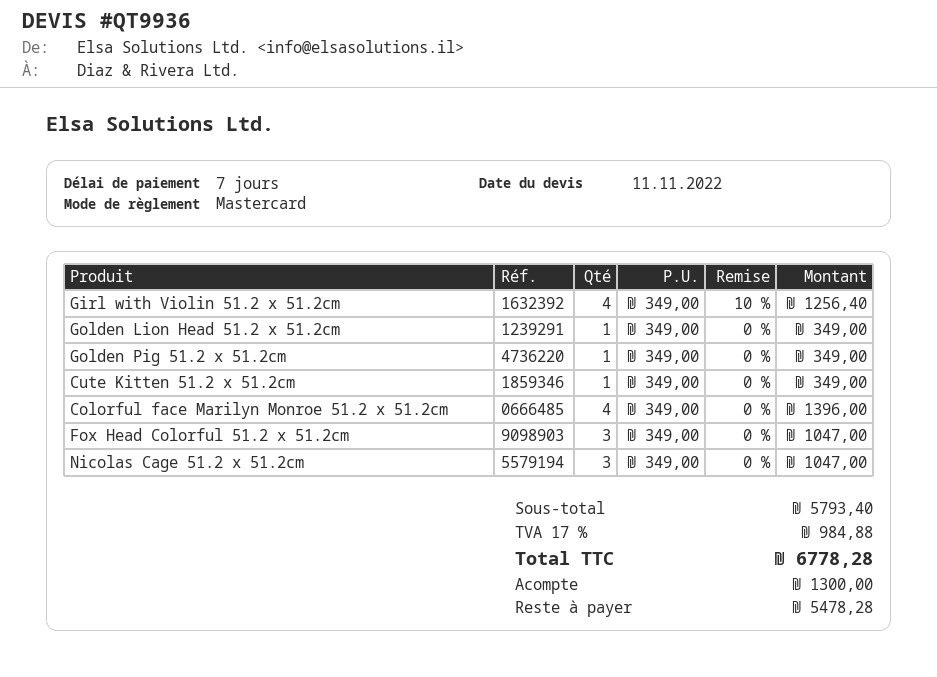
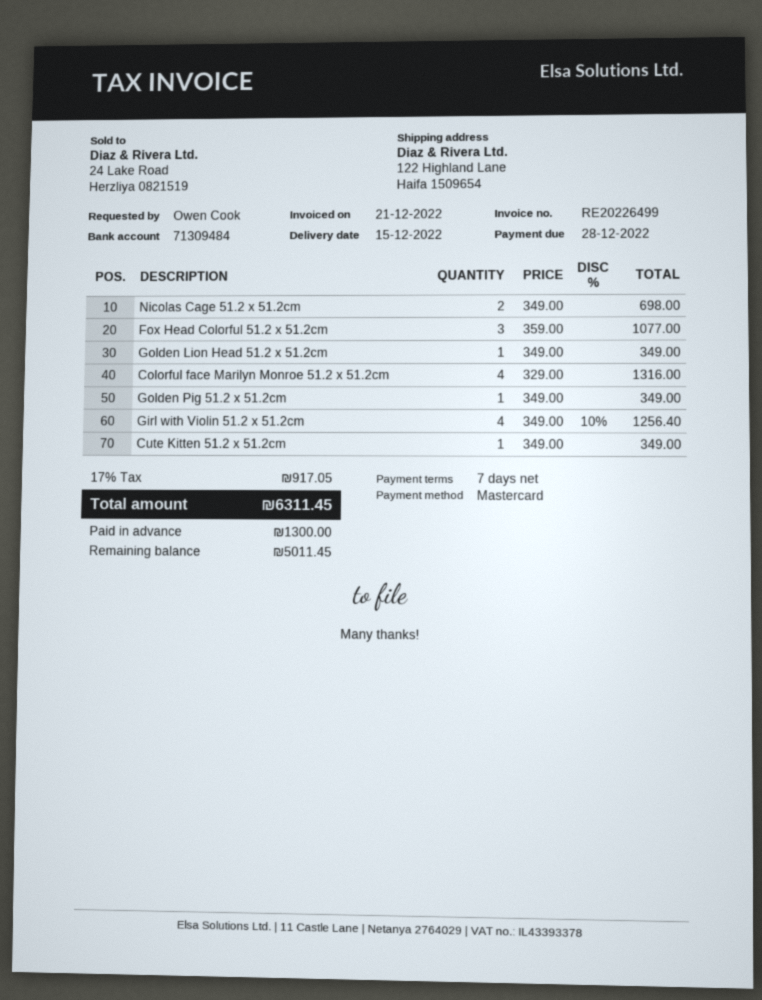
Colorful face Marilyn Monroe 51.2 x 51.2cm: 4 x 349.00 = 1396.00 -> 4 x 329.00 = 1316.00
Fox Head Colorful 51.2 x 51.2cm: 3 x 349.00 = 1047.00 -> 3 x 359.00 = 1077.00
Nicolas Cage 51.2 x 51.2cm: 3 x 349.00 = 1047.00 -> 2 x 349.00 = 698.00
tax: 17% = 984.88 -> 17% = 917.05
total: 6778.28 -> 6311.45
balance: 5478.28 -> 5011.45

